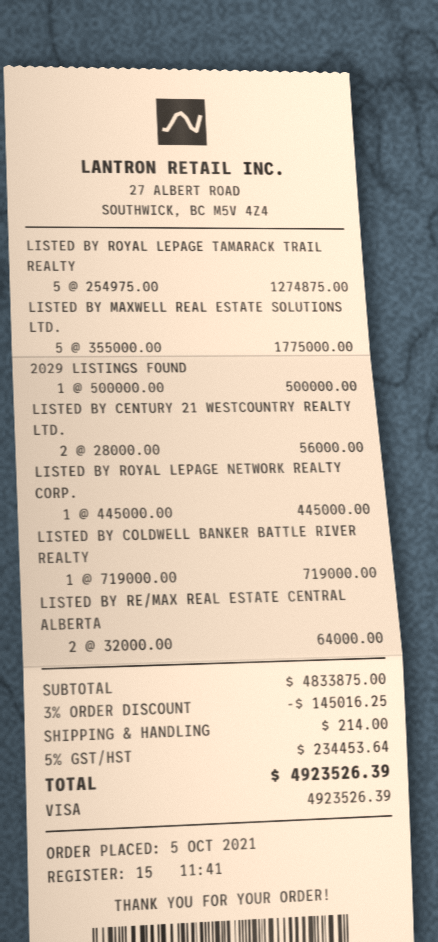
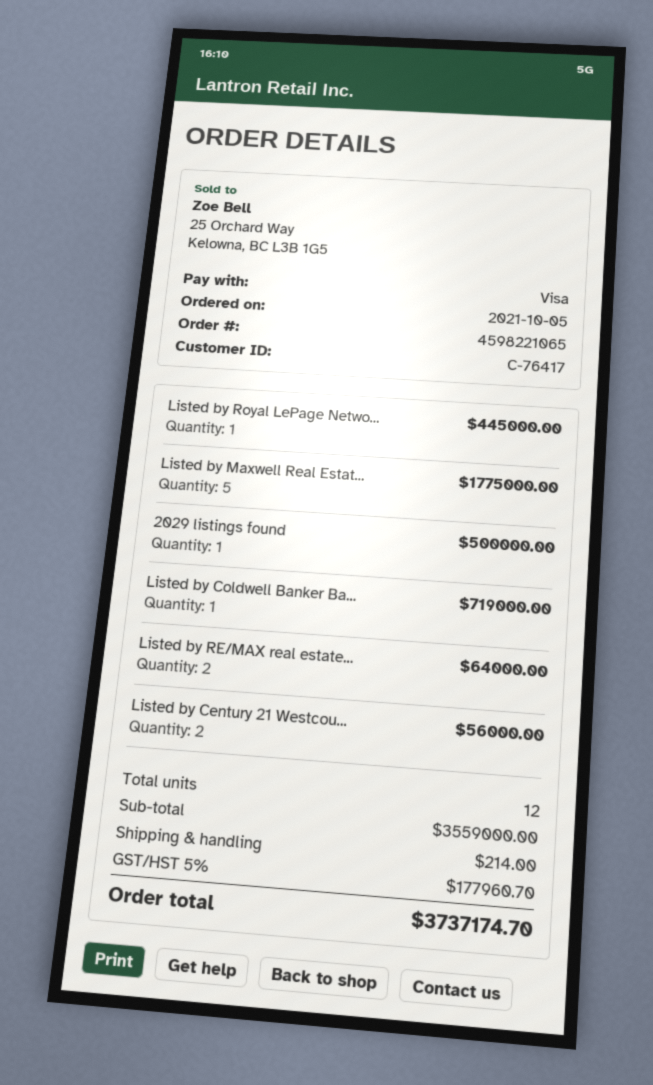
LISTED BY ROYAL LEPAGE TAMARACK TRAIL REALTY: 5 for 1274875.00 -> none
subtotal: 4833875.00 -> 3559000.00
discount: 3% = 145016.25 -> none
tax: 5% = 234453.64 -> 5% = 177960.70
total: 4923526.39 -> 3737174.70

